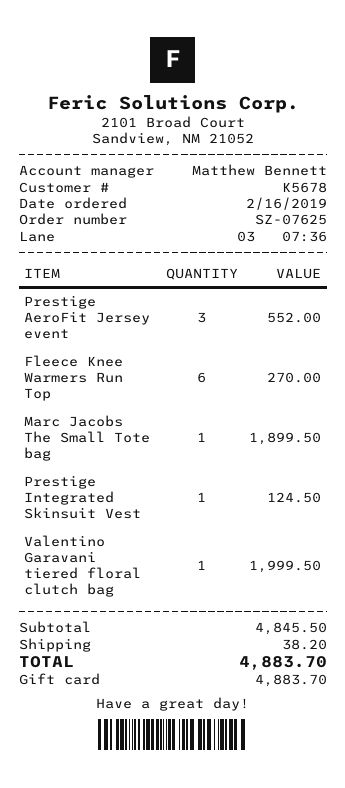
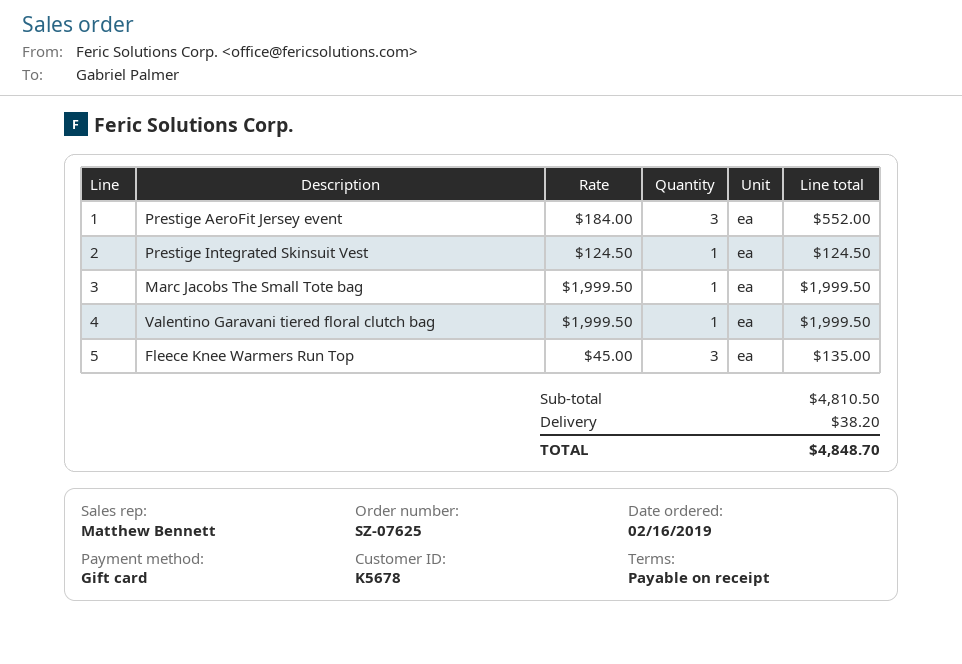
Fleece Knee Warmers Run Top: 6 for 270.00 -> 3 for 135.00
Marc Jacobs The Small Tote bag: 1 for 1899.50 -> 1 for 1999.50
subtotal: 4845.50 -> 4810.50
total: 4883.70 -> 4848.70

